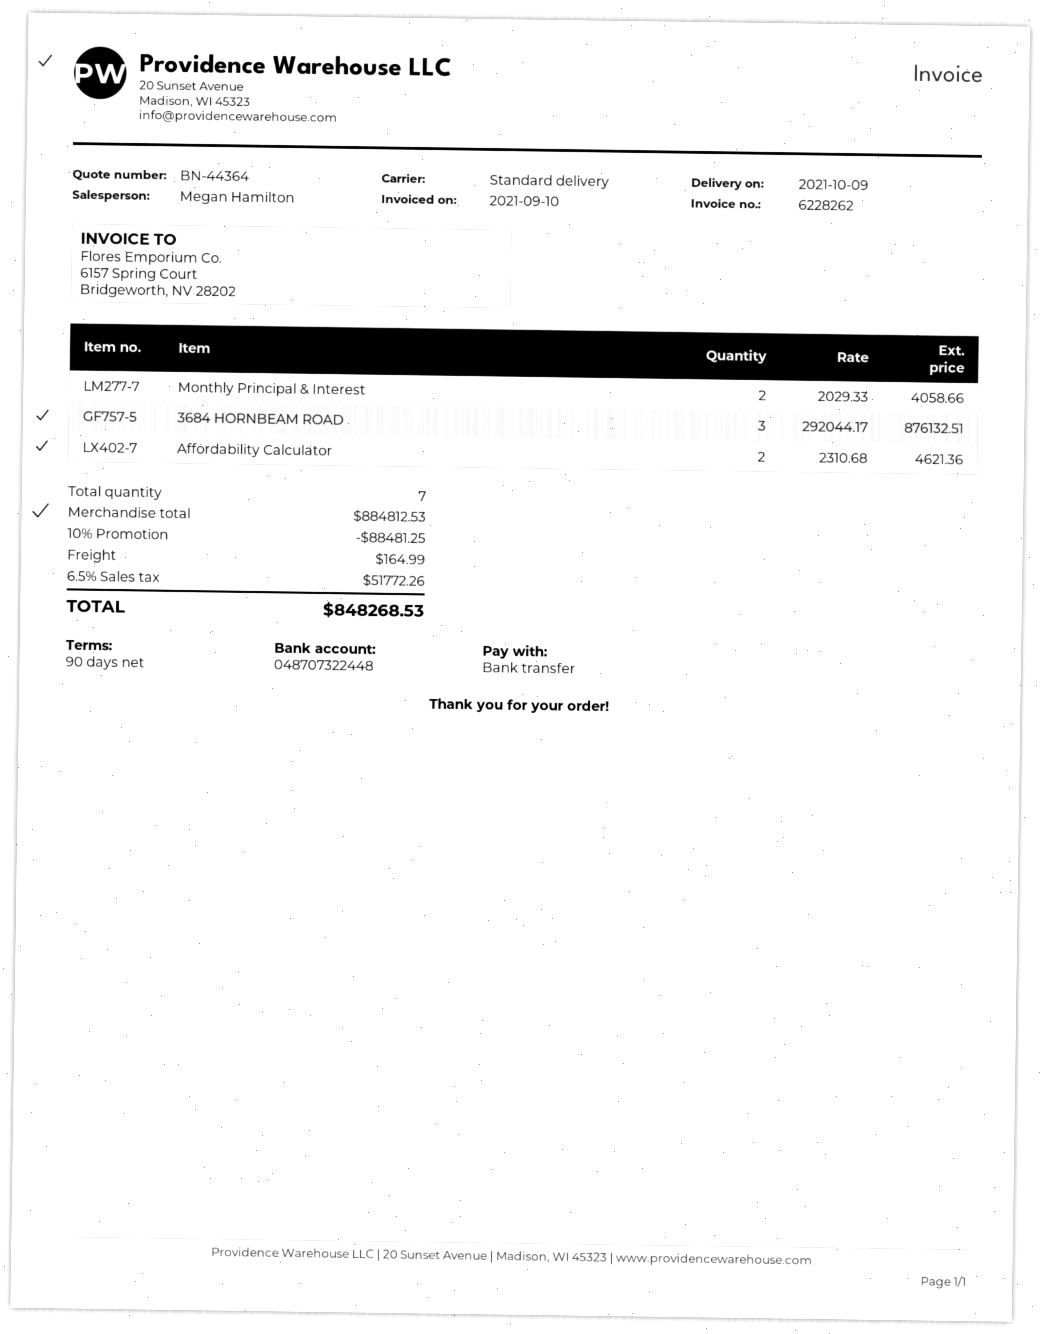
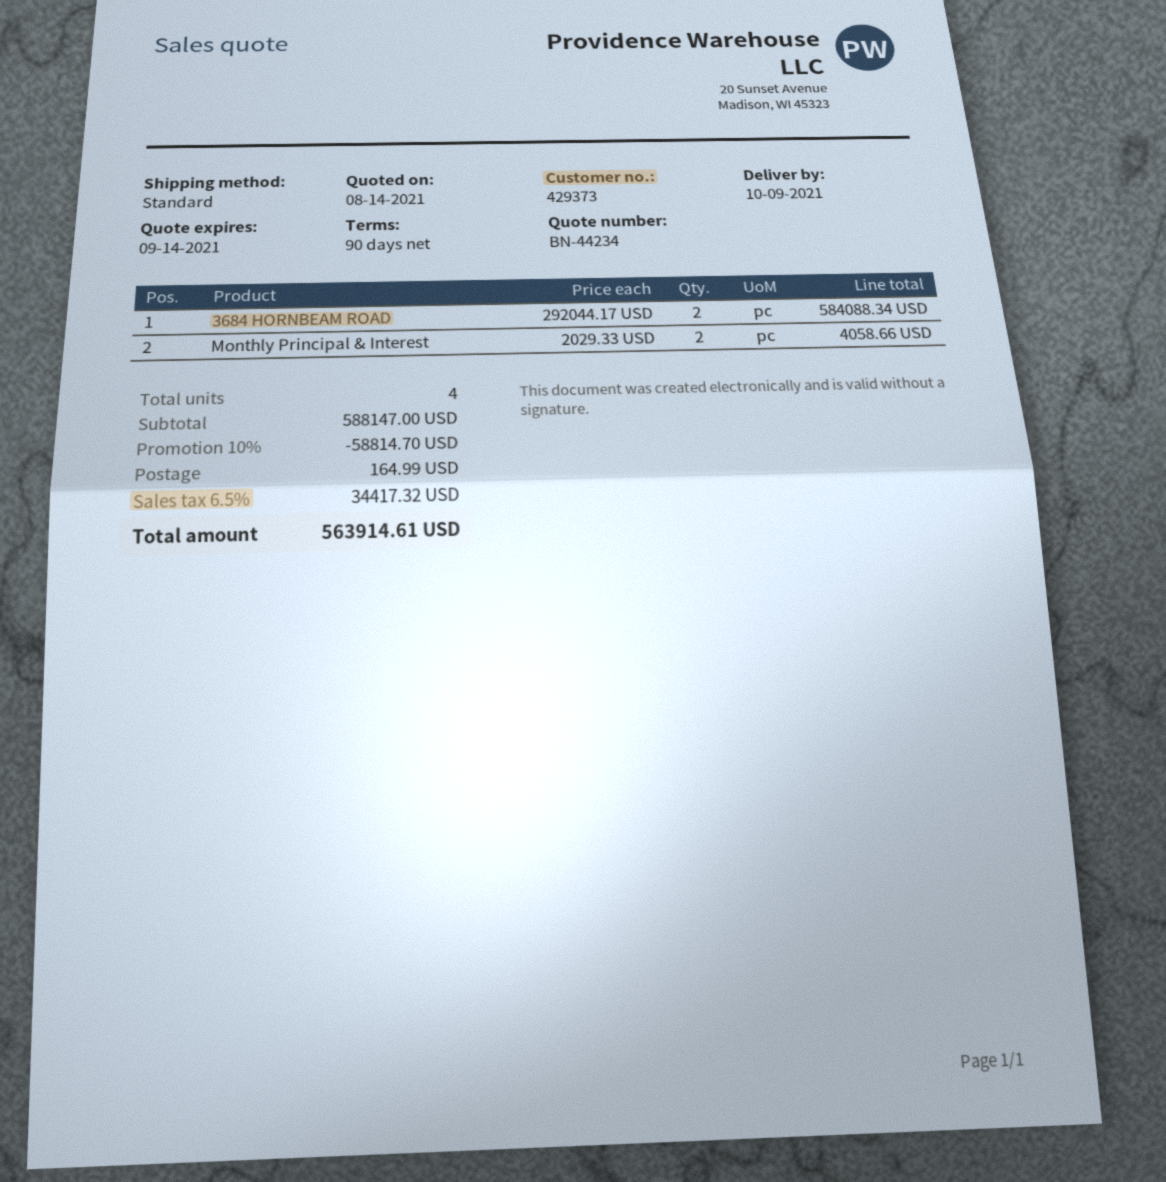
quote number: BN-44364 -> BN-44234
3684 HORNBEAM ROAD: 3 x 292044.17 = 876132.51 -> 2 x 292044.17 = 584088.34
Affordability Calculator: 2 x 2310.68 = 4621.36 -> none
total quantity: 7 -> 4
subtotal: 884812.53 -> 588147.00
discount: 10% = 88481.25 -> 10% = 58814.70
tax: 6.5% = 51772.26 -> 6.5% = 34417.32
total: 848268.53 -> 563914.61

